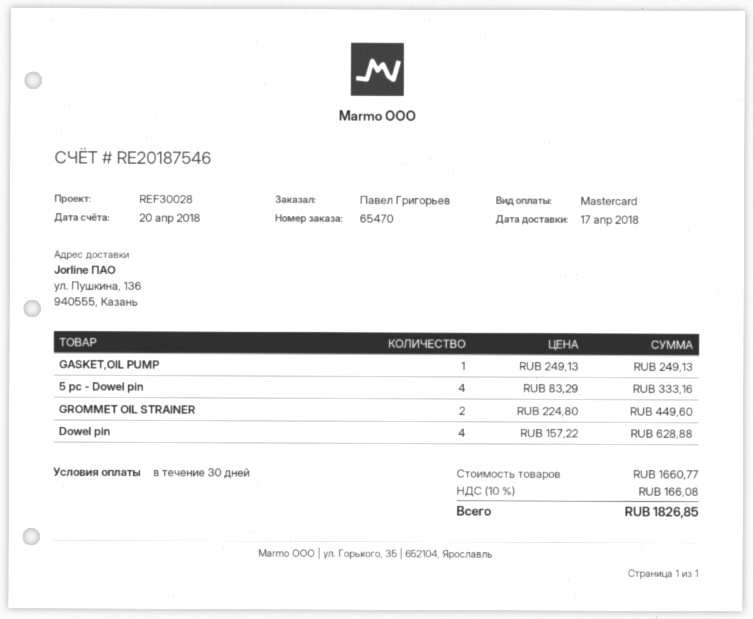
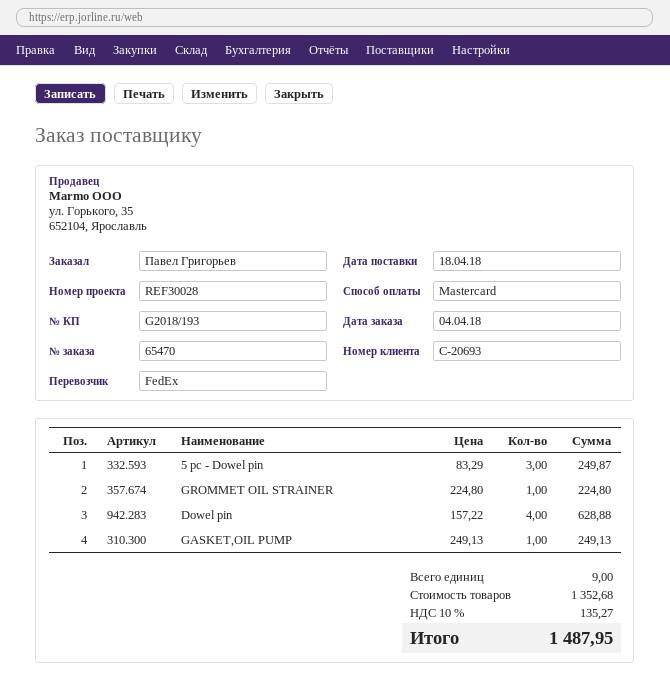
delivery date: 2018-04-17 -> 2018-04-18
5 pc - Dowel pin: 4 x 83.29 = 333.16 -> 3 x 83.29 = 249.87
GROMMET OIL STRAINER: 2 x 224.80 = 449.60 -> 1 x 224.80 = 224.80
subtotal: 1660.77 -> 1352.68
tax: 10% = 166.08 -> 10% = 135.27
total: 1826.85 -> 1487.95

